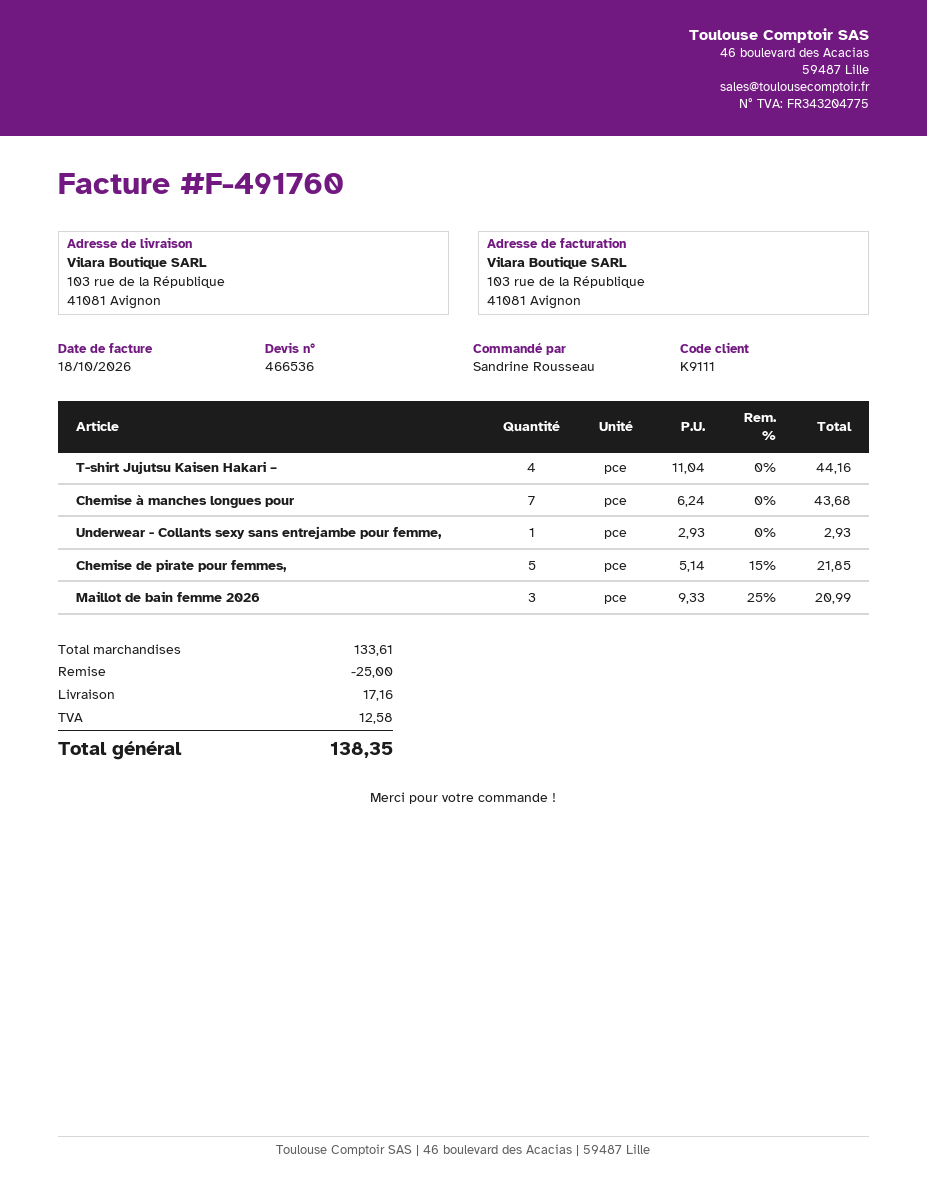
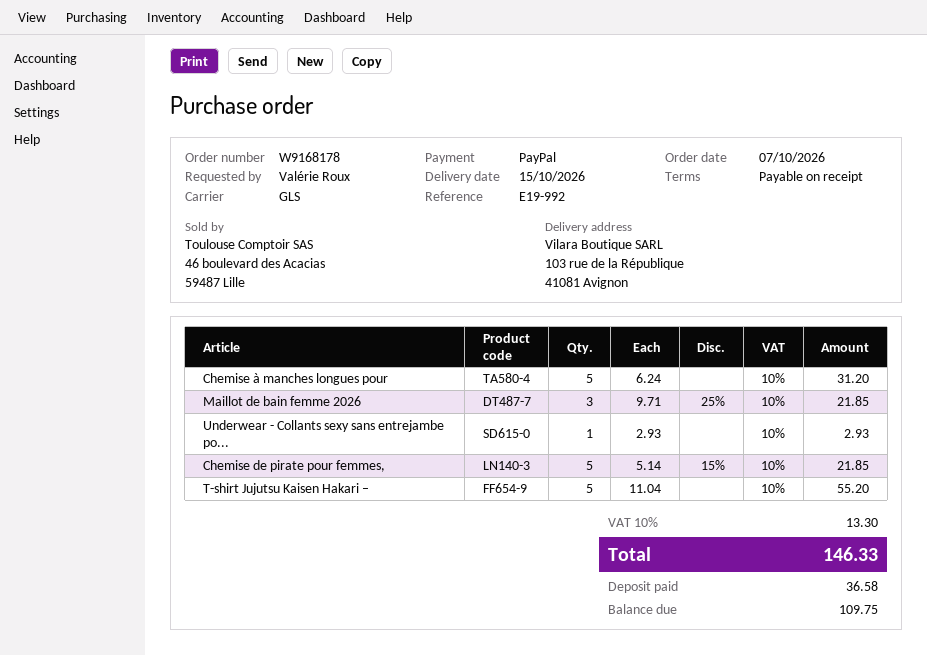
ordered by: Sandrine Rousseau -> Valérie Roux
T-shirt Jujutsu Kaisen Hakari –: 4 x 11.04 = 44.16 -> 5 x 11.04 = 55.20
Chemise à manches longues pour: 7 x 6.24 = 43.68 -> 5 x 6.24 = 31.20
Maillot de bain femme 2026: 3 x 9.33 - 25% = 20.99 -> 3 x 9.71 - 25% = 21.85
discount: 25.00 -> none
shipping: 17.16 -> none
tax: 12.58 -> 13.30
total: 138.35 -> 146.33

